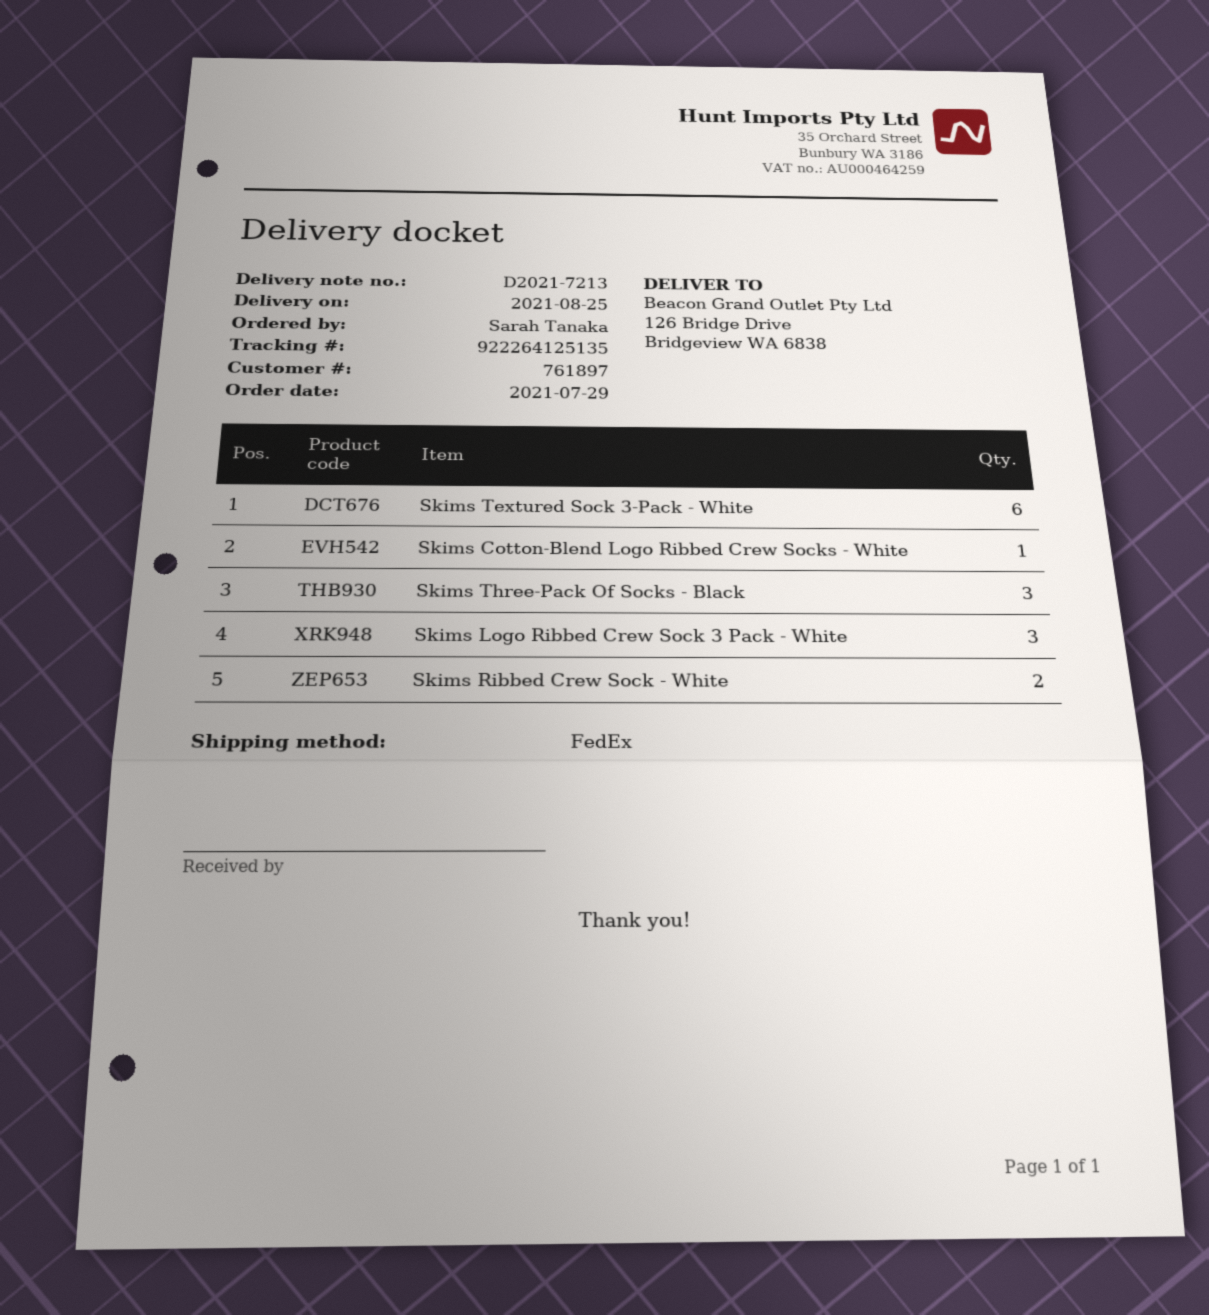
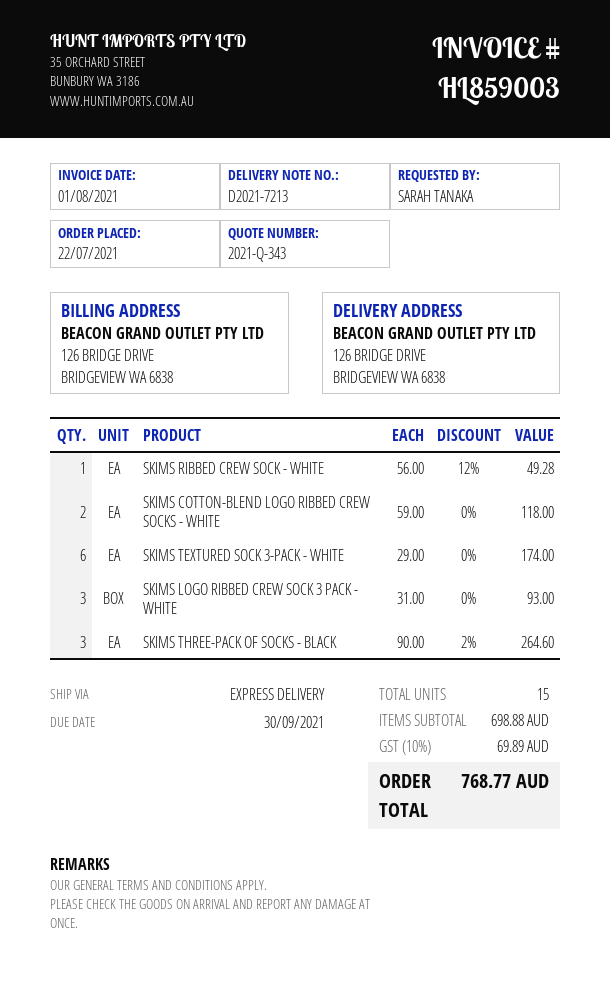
order date: 2021-07-29 -> 2021-07-22
shipping method: FedEx -> express
Skims Cotton-Blend Logo Ribbed Crew Socks - White: 1 -> 2
Skims Ribbed Crew Sock - White: 2 -> 1

